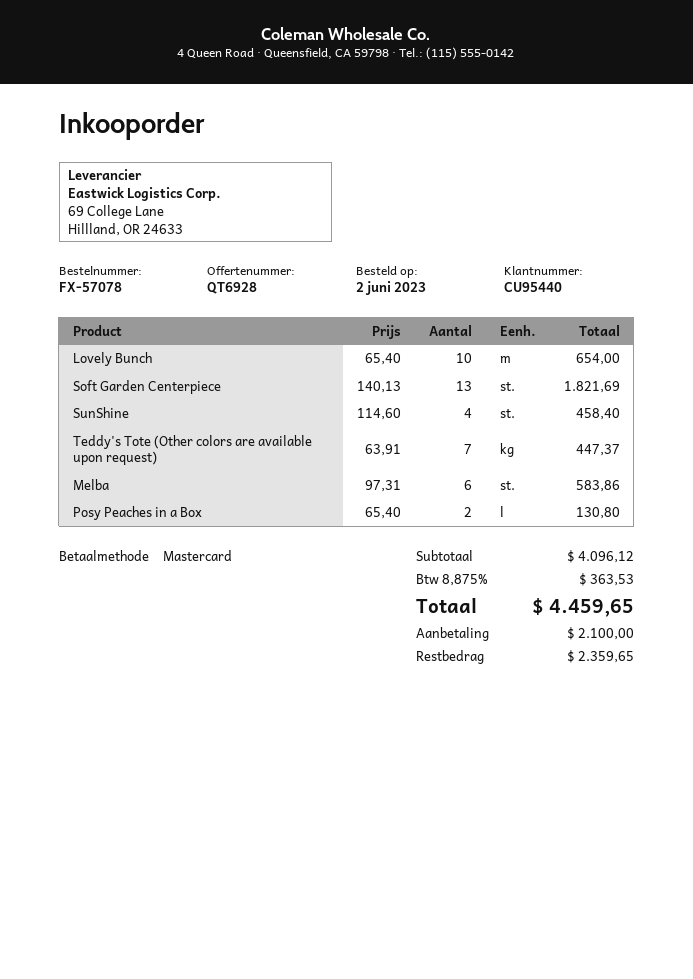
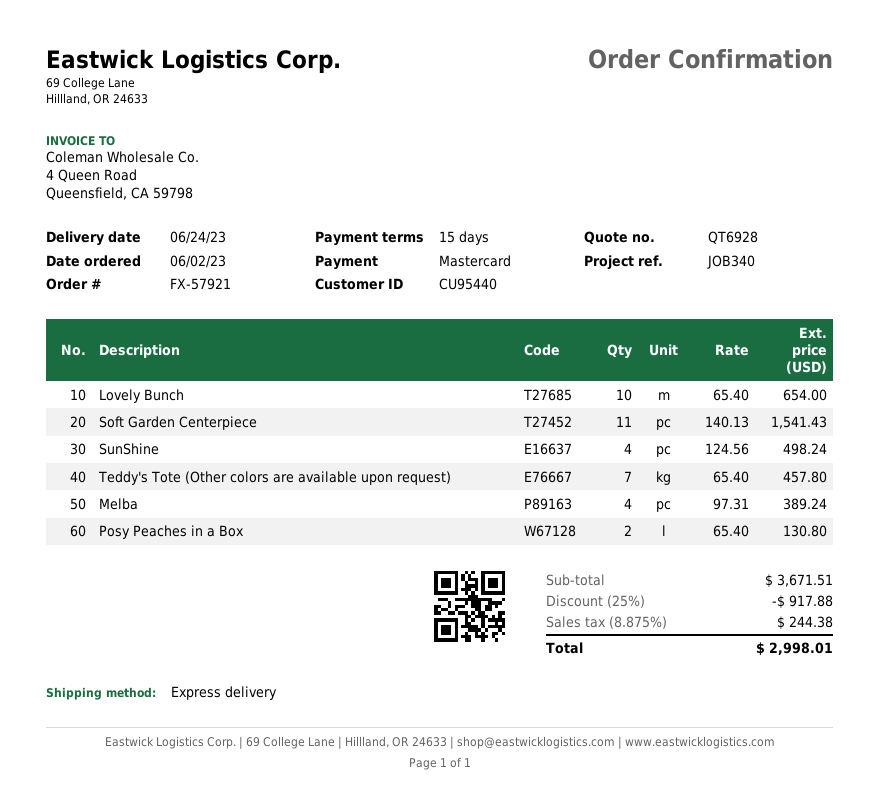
order number: FX-57078 -> FX-57921
Soft Garden Centerpiece: 13 x 140.13 = 1821.69 -> 11 x 140.13 = 1541.43
SunShine: 4 x 114.60 = 458.40 -> 4 x 124.56 = 498.24
Teddy's Tote (Other colors are available upon request): 7 x 63.91 = 447.37 -> 7 x 65.40 = 457.80
Melba: 6 x 97.31 = 583.86 -> 4 x 97.31 = 389.24
subtotal: 4096.12 -> 3671.51
discount: none -> 25% = 917.88
tax: 8.875% = 363.53 -> 8.875% = 244.38
total: 4459.65 -> 2998.01

